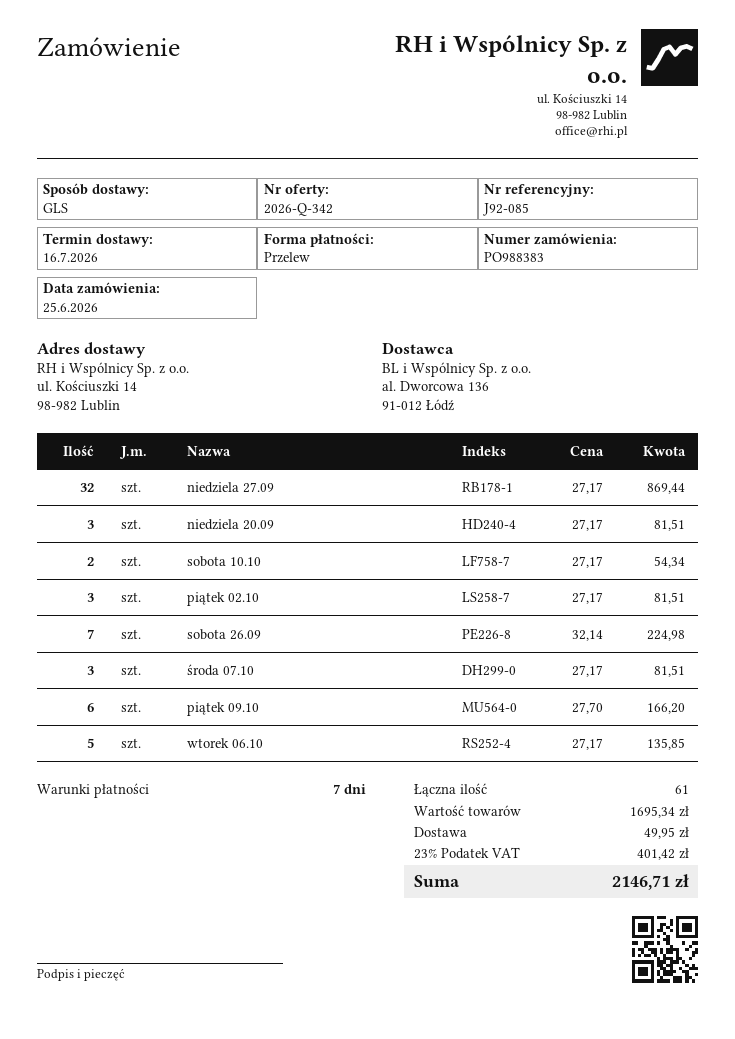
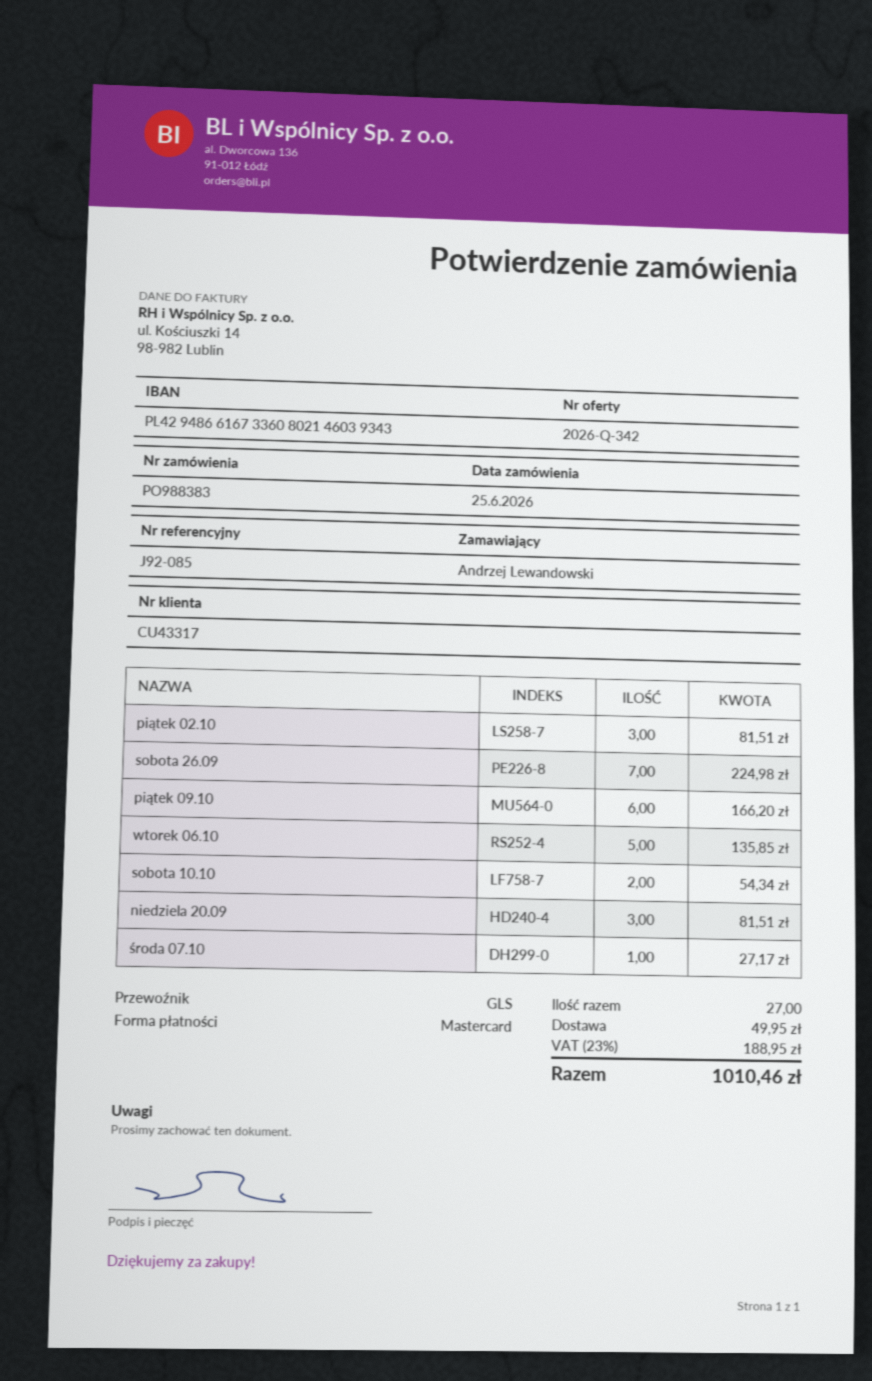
payment method: bank transfer -> Mastercard
niedziela 27.09: 32 for 869.44 -> none
środa 07.10: 3 for 81.51 -> 1 for 27.17
total quantity: 61 -> 27
tax: 23% = 401.42 -> 23% = 188.95
total: 2146.71 -> 1010.46

